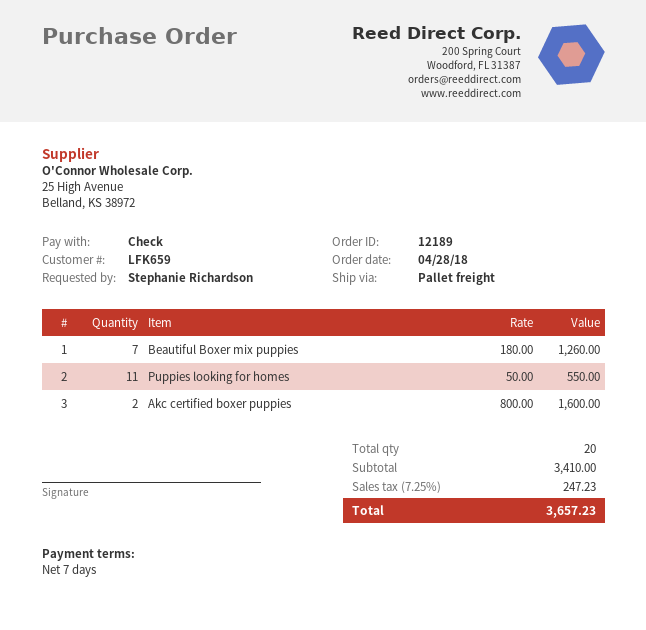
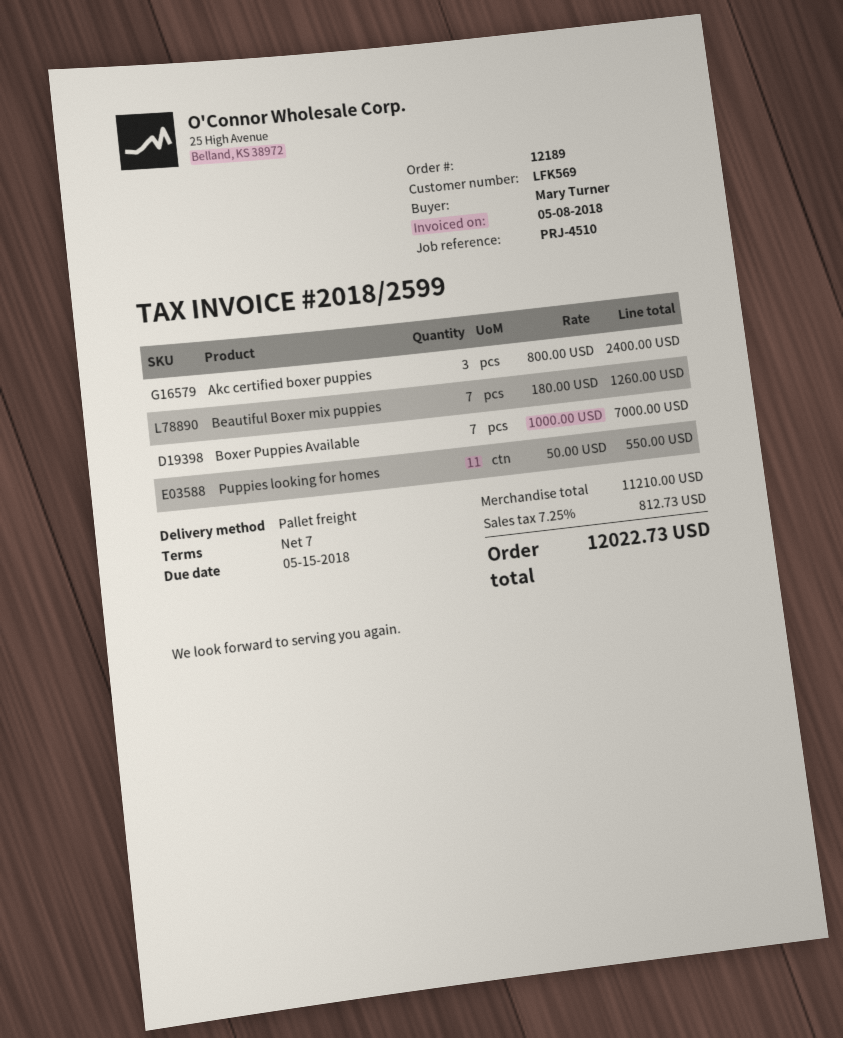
customer number: LFK659 -> LFK569
ordered by: Stephanie Richardson -> Mary Turner
Akc certified boxer puppies: 2 x 800.00 = 1600.00 -> 3 x 800.00 = 2400.00
Boxer Puppies Available: none -> 7 x 1000.00 = 7000.00
subtotal: 3410.00 -> 11210.00
tax: 7.25% = 247.23 -> 7.25% = 812.73
total: 3657.23 -> 12022.73

